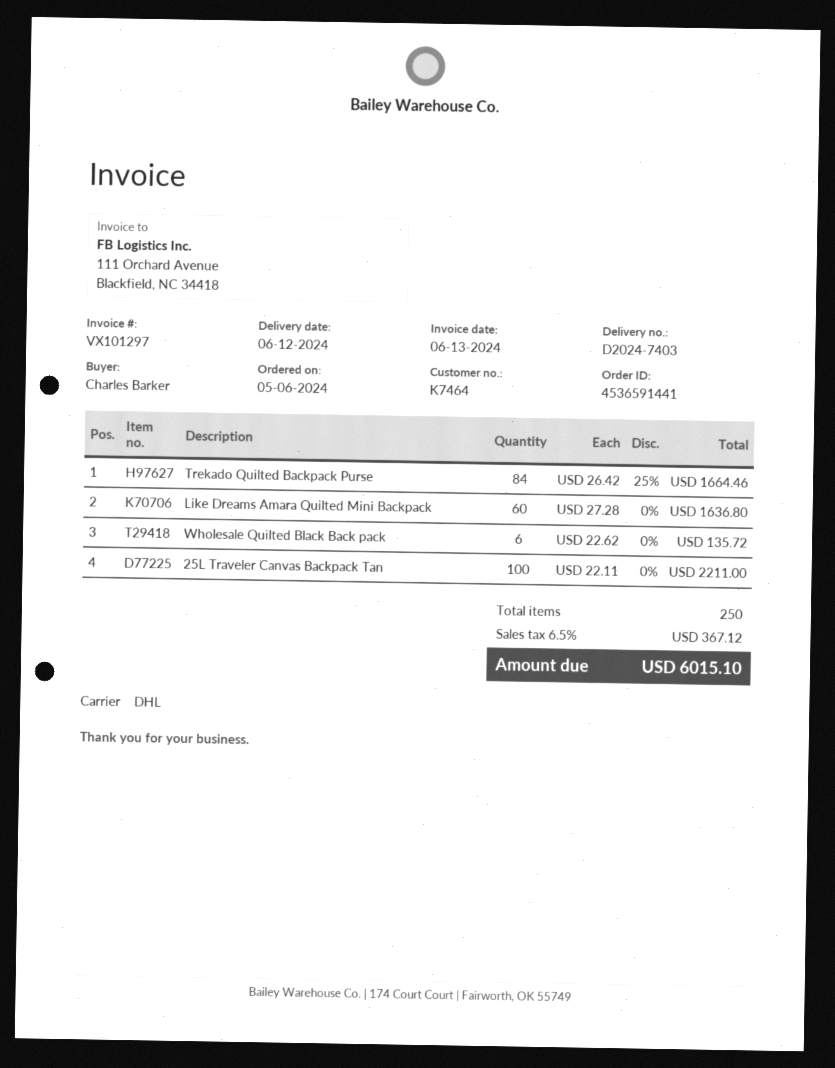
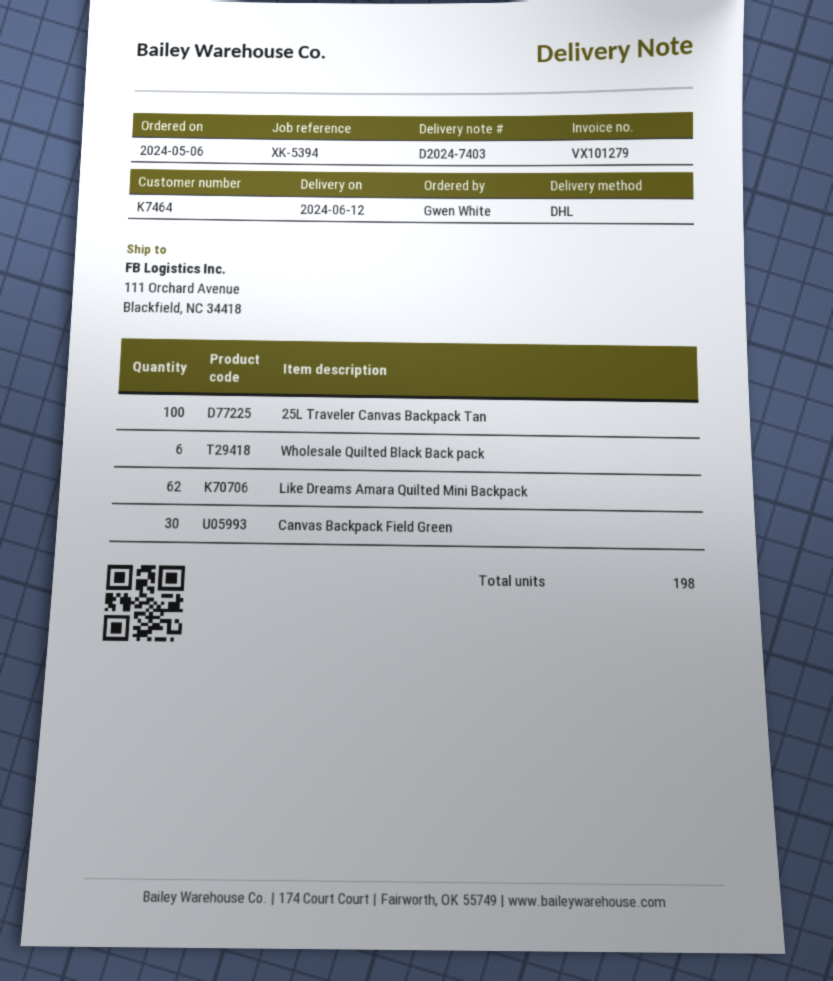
invoice number: VX101297 -> VX101279
ordered by: Charles Barker -> Gwen White
Trekado Quilted Backpack Purse: 84 -> none
Like Dreams Amara Quilted Mini Backpack: 60 -> 62
Canvas Backpack Field Green: none -> 30
total quantity: 250 -> 198

